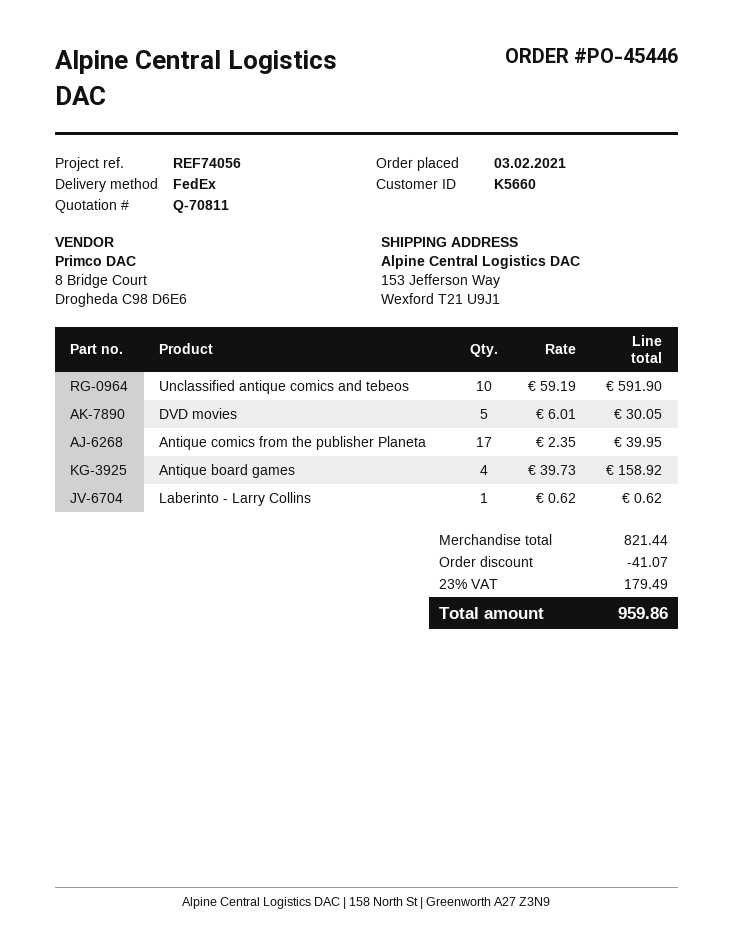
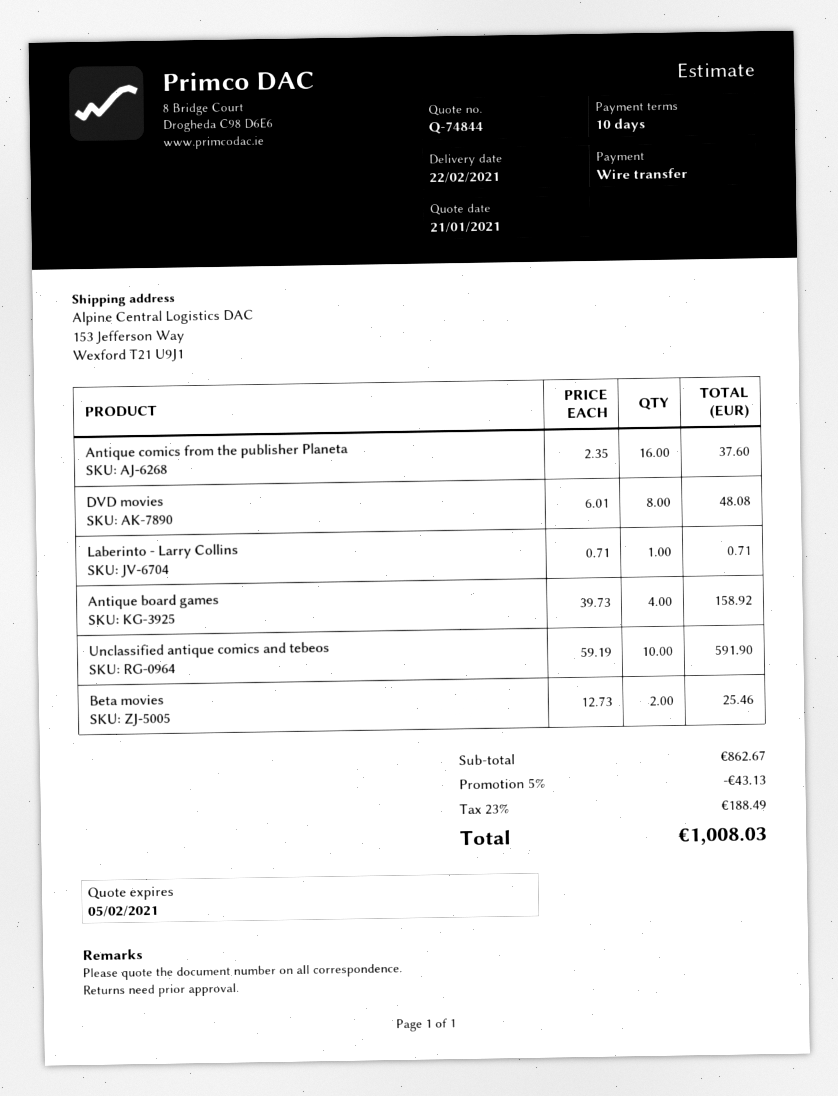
quote number: Q-70811 -> Q-74844
DVD movies: 5 x 6.01 = 30.05 -> 8 x 6.01 = 48.08
Antique comics from the publisher Planeta: 17 x 2.35 = 39.95 -> 16 x 2.35 = 37.60
Laberinto - Larry Collins: 1 x 0.62 = 0.62 -> 1 x 0.71 = 0.71
Beta movies: none -> 2 x 12.73 = 25.46
subtotal: 821.44 -> 862.67
discount: 41.07 -> 43.13
tax: 23% = 179.49 -> 23% = 188.49
total: 959.86 -> 1008.03

